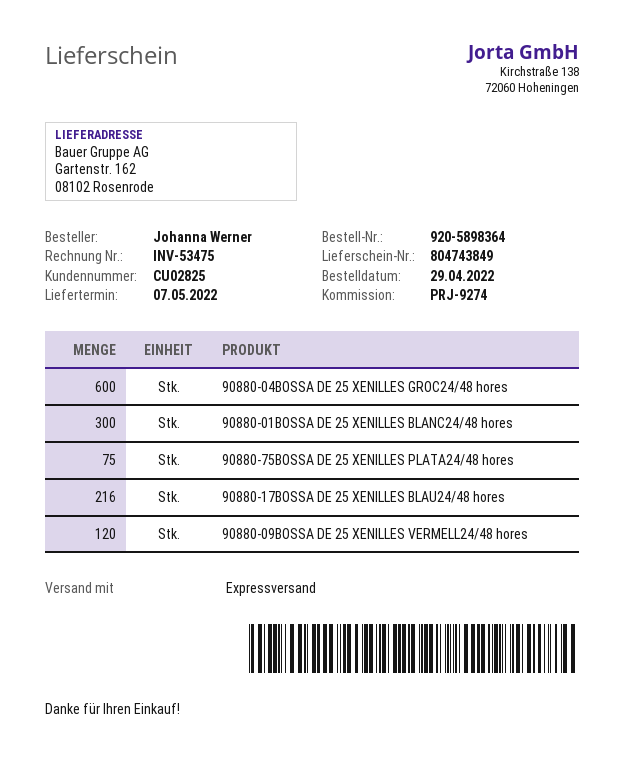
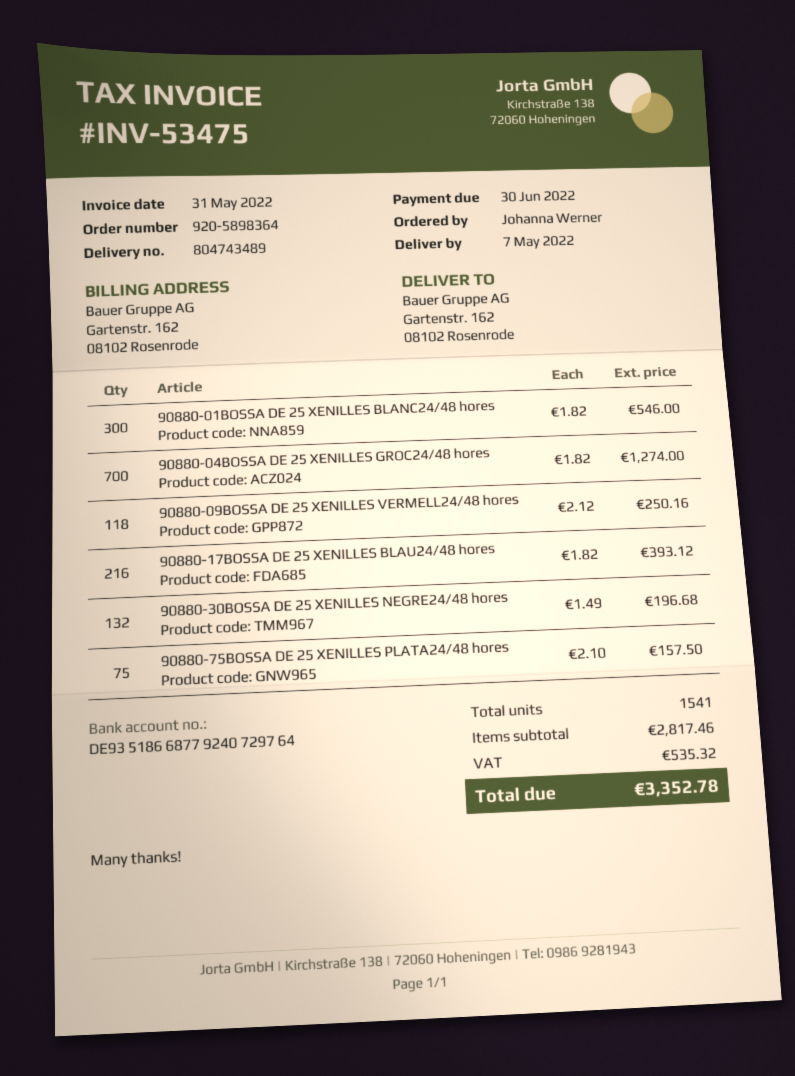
delivery note number: 804743849 -> 804743489
90880-04BOSSA DE 25 XENILLES GROC24/48 hores: 600 -> 700
90880-09BOSSA DE 25 XENILLES VERMELL24/48 hores: 120 -> 118
90880-30BOSSA DE 25 XENILLES NEGRE24/48 hores: none -> 132

